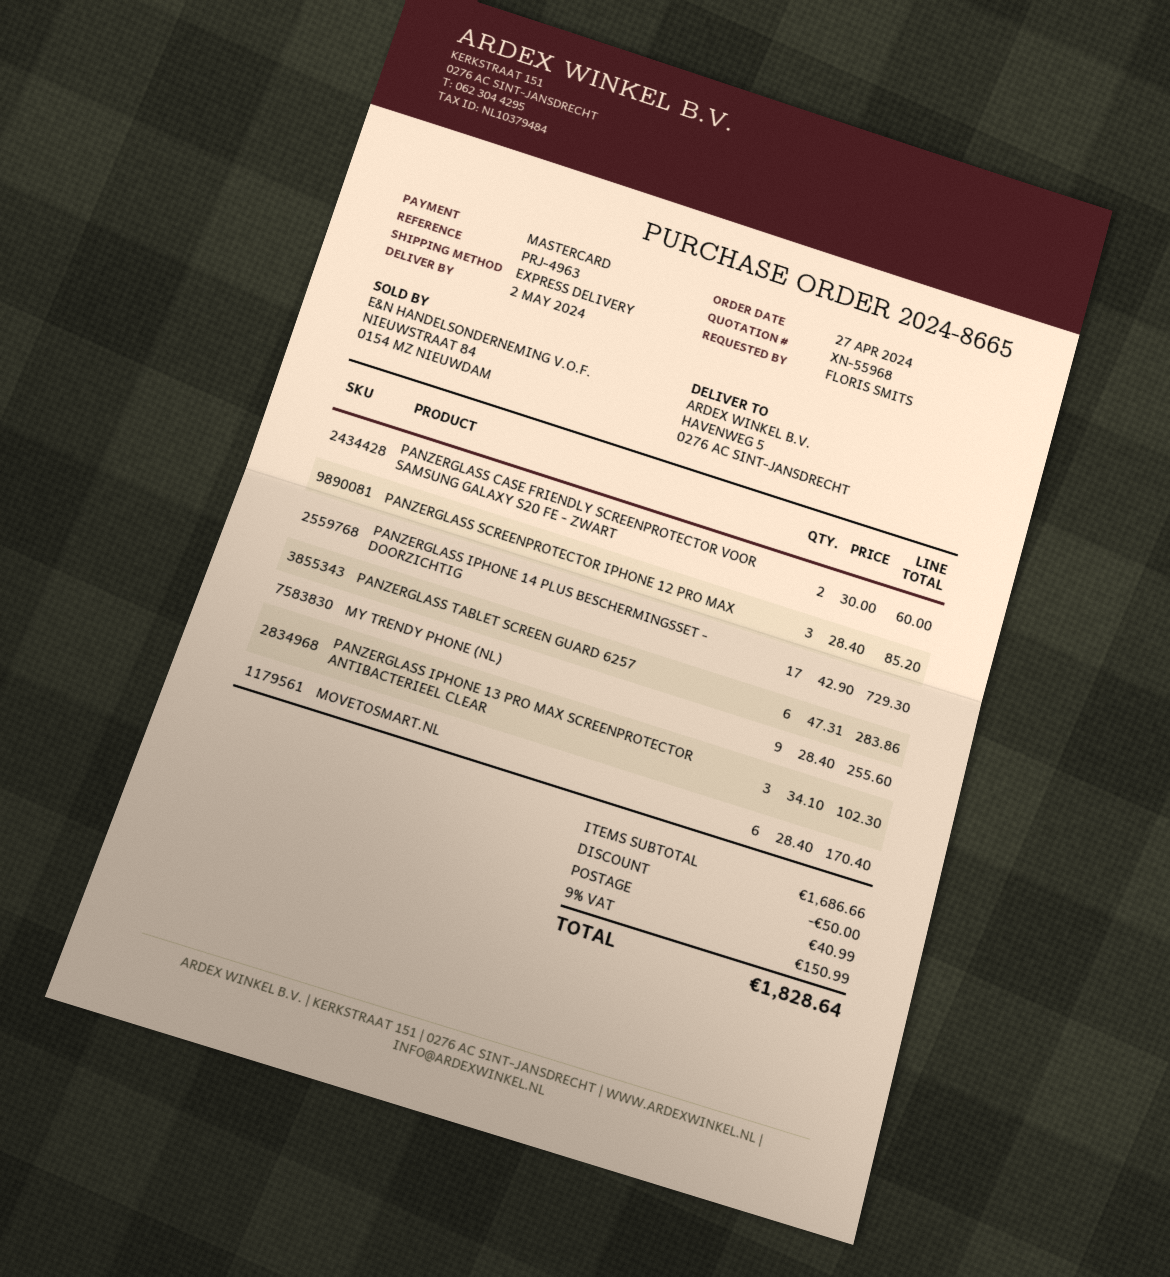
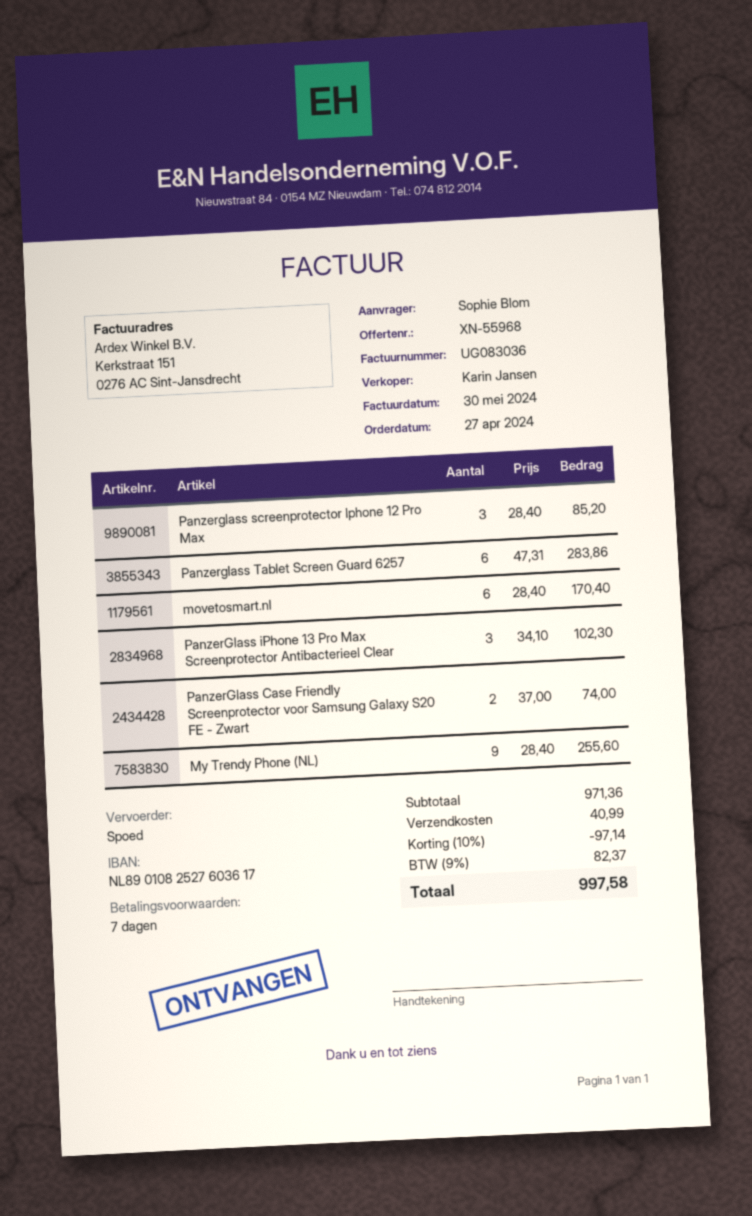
ordered by: FLORIS SMITS -> Sophie Blom
PANZERGLASS CASE FRIENDLY SCREENPROTECTOR VOOR SAMSUNG GALAXY S20 FE - ZWART: 2 x 30.00 = 60.00 -> 2 x 37.00 = 74.00
PANZERGLASS IPHONE 14 PLUS BESCHERMINGSSET - DOORZICHTIG: 17 x 42.90 = 729.30 -> none
subtotal: 1686.66 -> 971.36
discount: 50.00 -> 97.14
tax: 9% = 150.99 -> 9% = 82.37
total: 1828.64 -> 997.58

